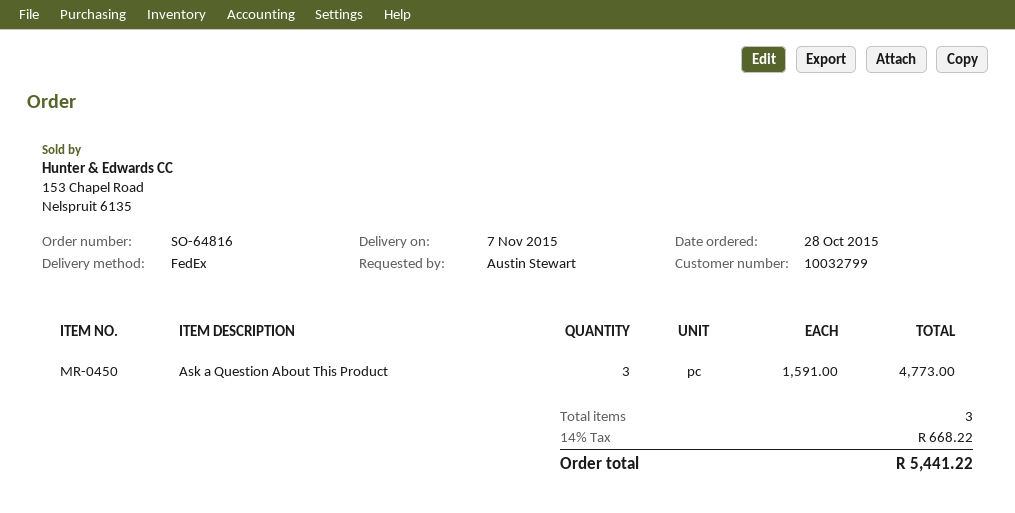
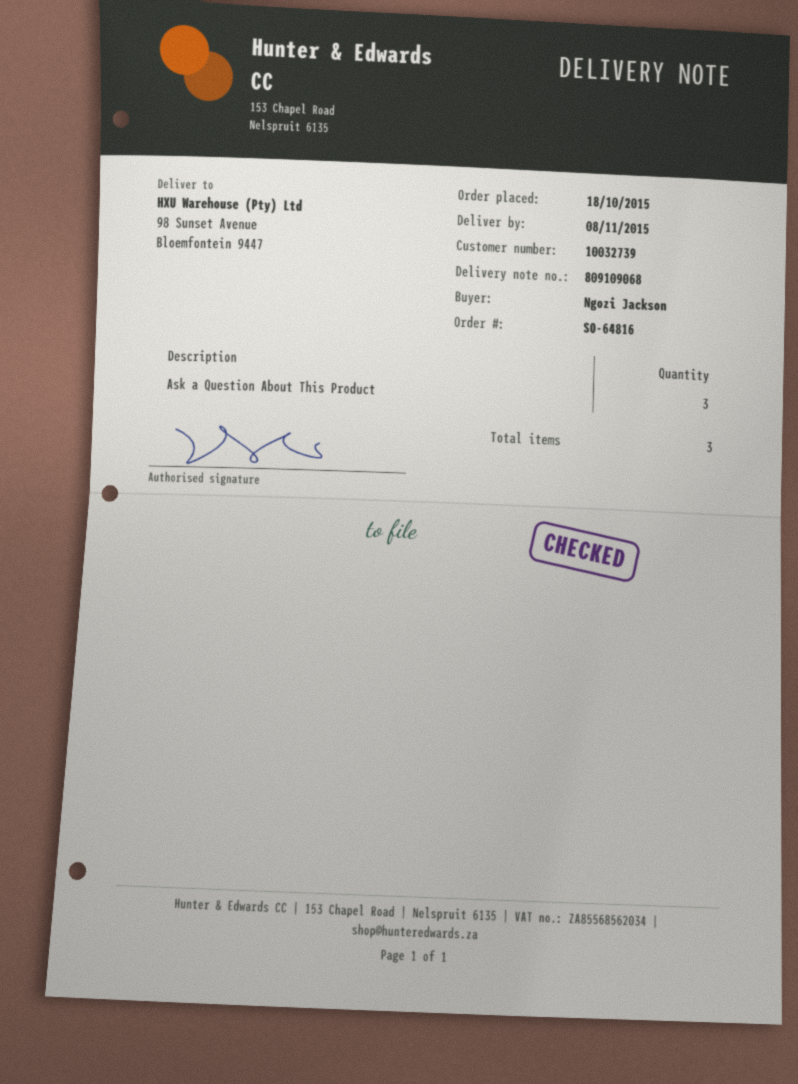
order date: 2015-10-28 -> 2015-10-18
delivery date: 2015-11-07 -> 2015-11-08
customer number: 10032799 -> 10032739
ordered by: Austin Stewart -> Ngozi Jackson

